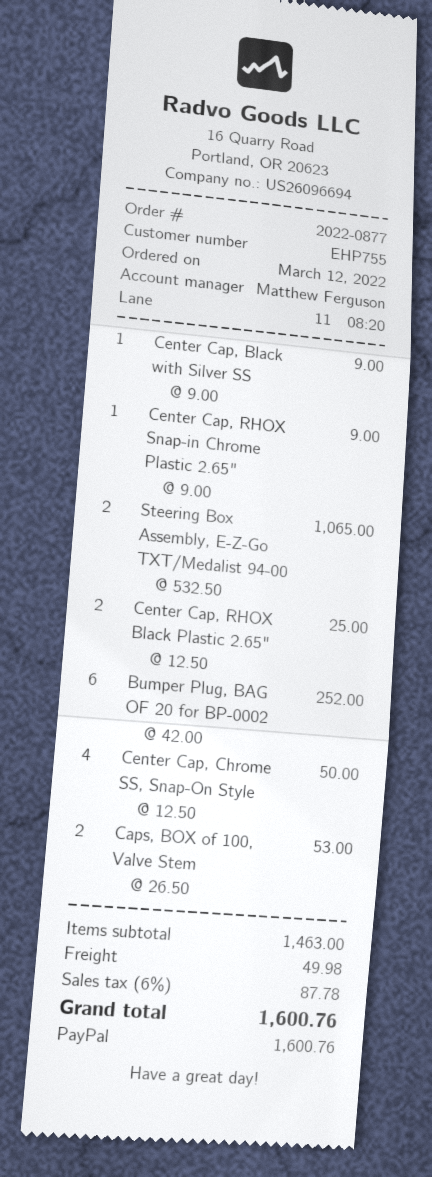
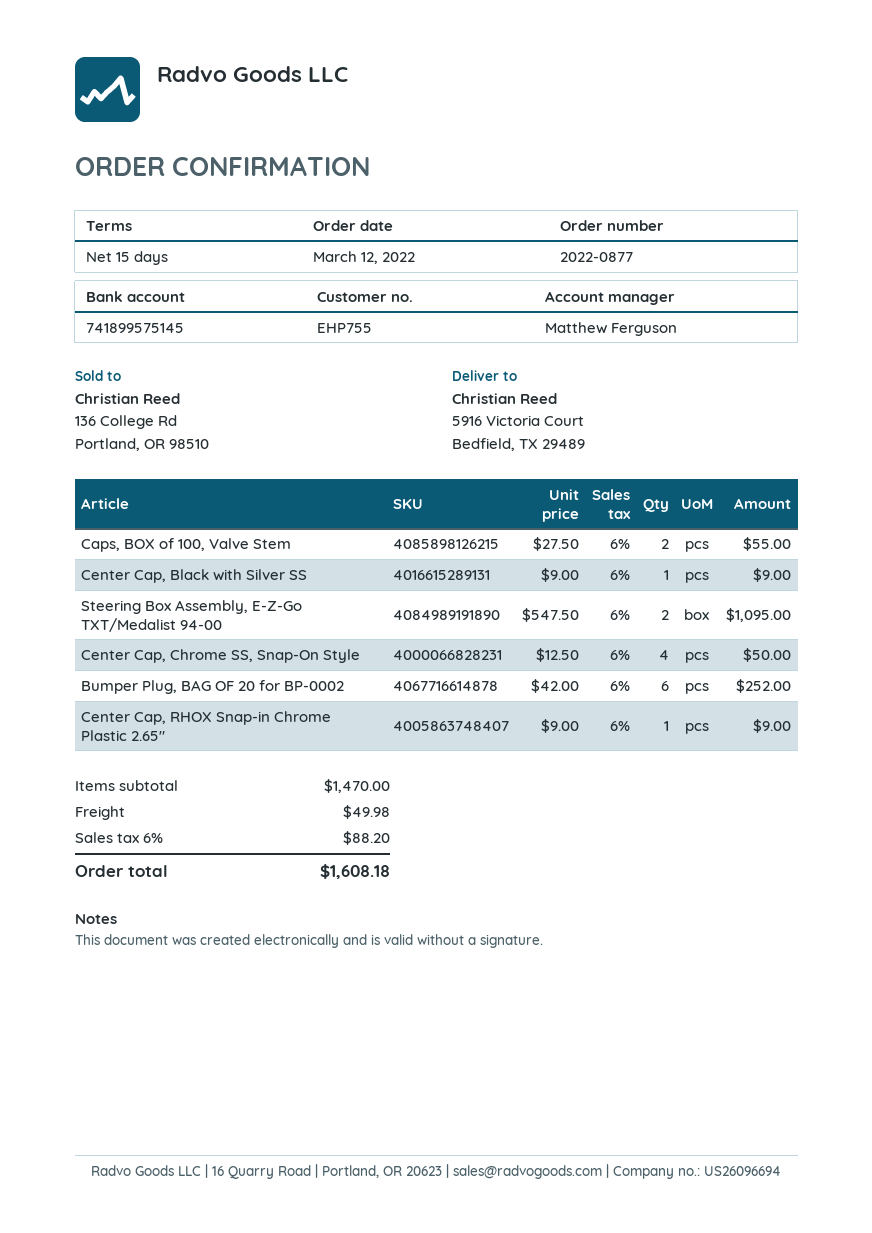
Steering Box Assembly, E-Z-Go TXT/Medalist 94-00: 2 x 532.50 = 1065.00 -> 2 x 547.50 = 1095.00
Center Cap, RHOX Black Plastic 2.65": 2 x 12.50 = 25.00 -> none
Caps, BOX of 100, Valve Stem: 2 x 26.50 = 53.00 -> 2 x 27.50 = 55.00
subtotal: 1463.00 -> 1470.00
tax: 6% = 87.78 -> 6% = 88.20
total: 1600.76 -> 1608.18

